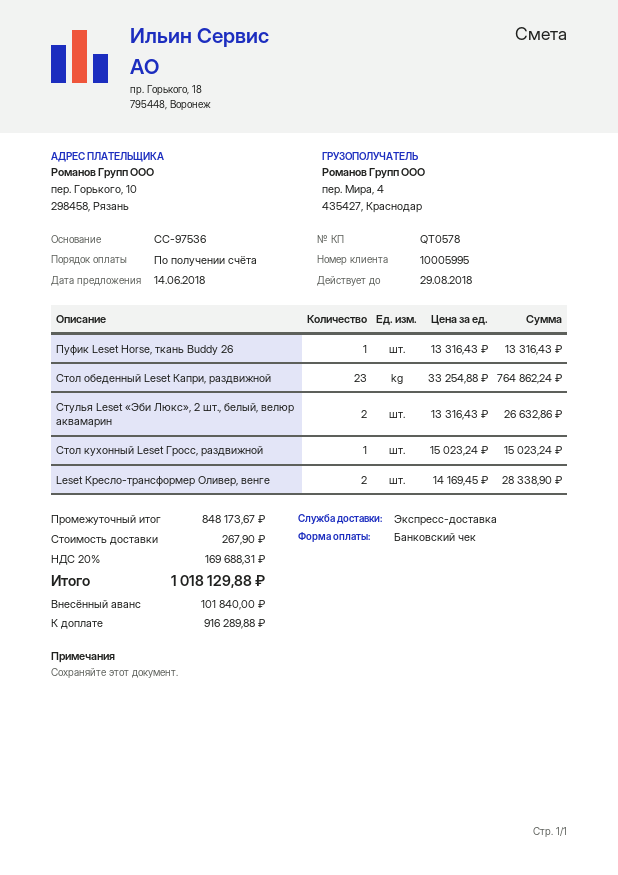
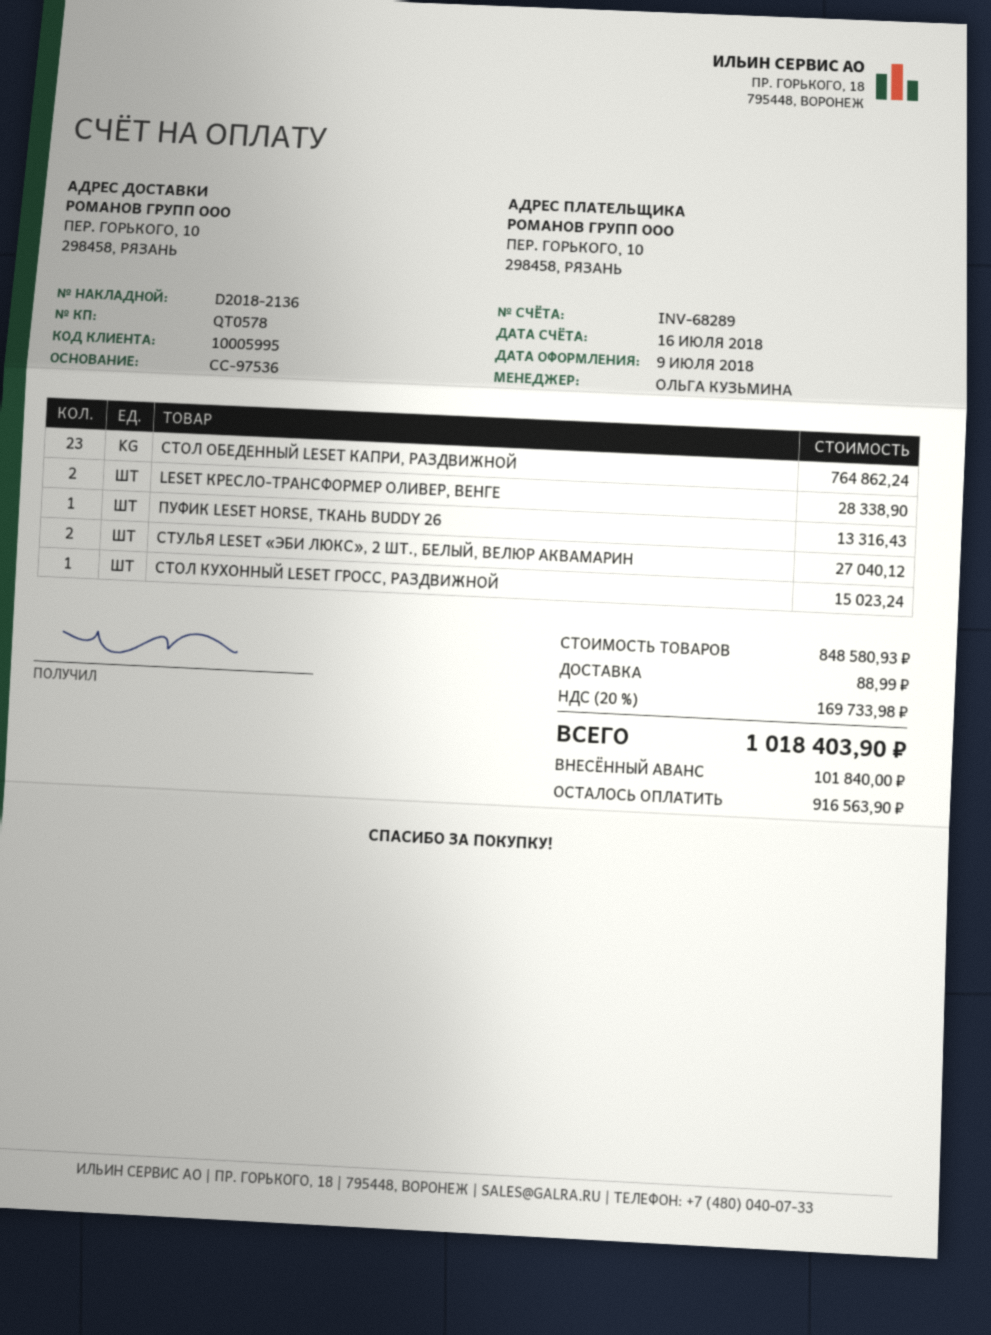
ship to: пер. Мира, 4, 435427, Краснодар -> ПЕР. ГОРЬКОГО, 10, 298458, РЯЗАНЬ
Стулья Leset «Эби Люкс», 2 шт., белый, велюр аквамарин: 2 for 26632.86 -> 2 for 27040.12
subtotal: 848173.67 -> 848580.93
shipping: 267.90 -> 88.99
tax: 20% = 169688.31 -> 20% = 169733.98
total: 1018129.88 -> 1018403.90
balance: 916289.88 -> 916563.90

